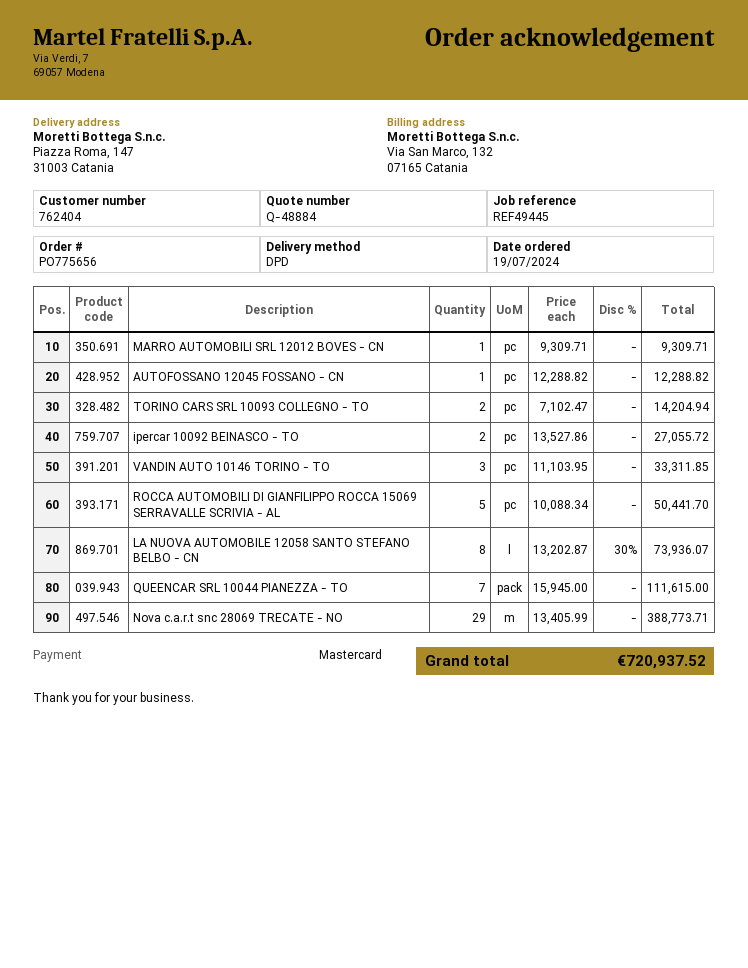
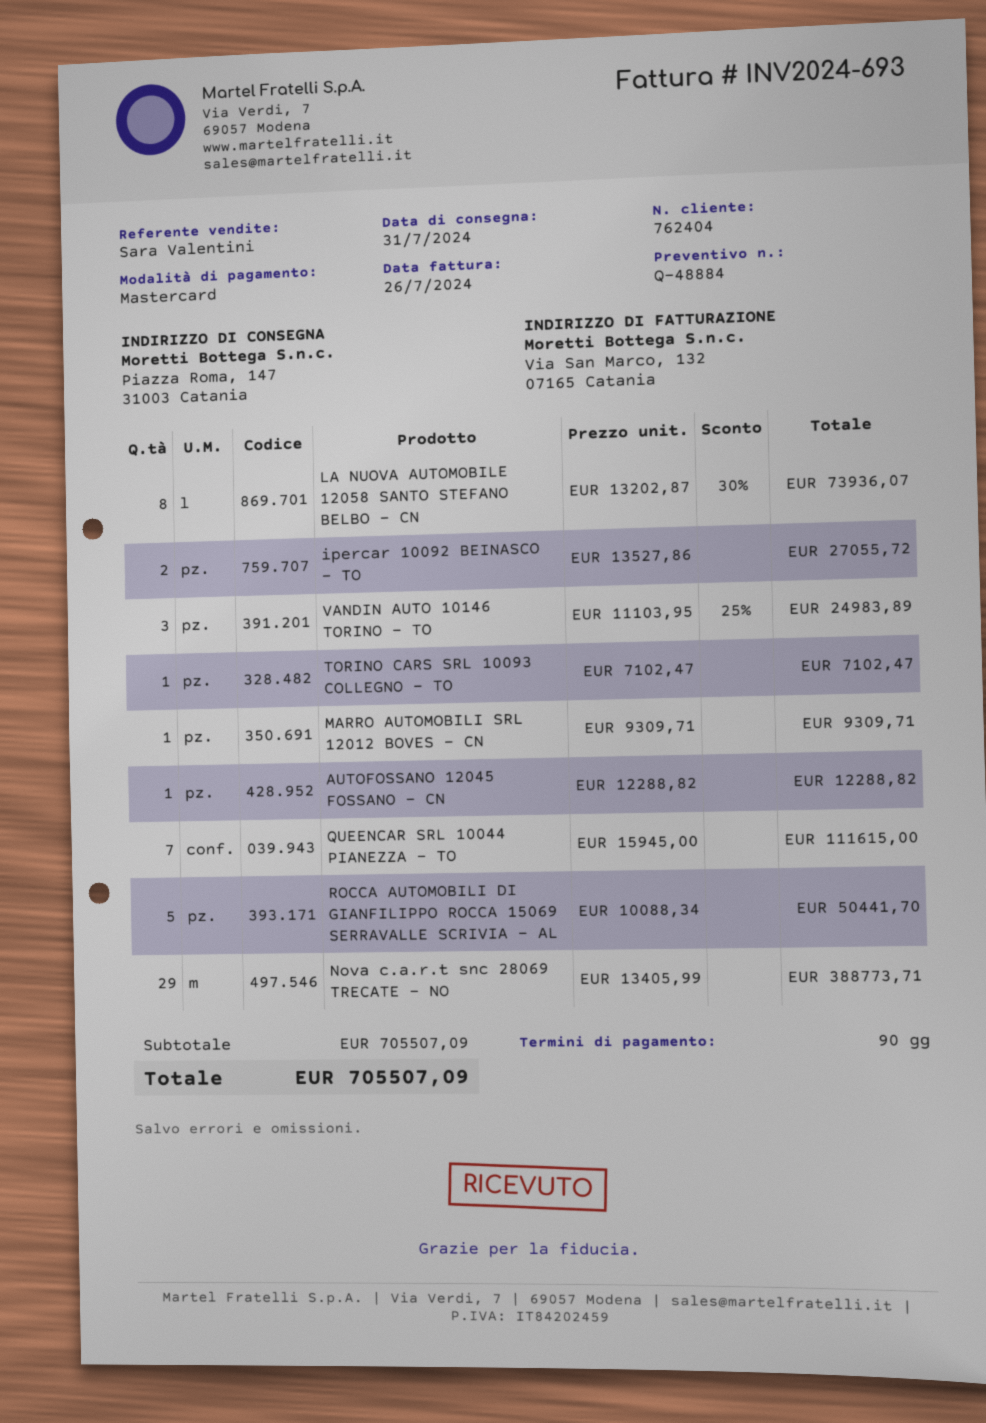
TORINO CARS SRL 10093 COLLEGNO - TO: 2 x 7102.47 = 14204.94 -> 1 x 7102.47 = 7102.47
VANDIN AUTO 10146 TORINO - TO: 3 x 11103.95 = 33311.85 -> 3 x 11103.95 - 25% = 24983.89
total: 720937.52 -> 705507.09

